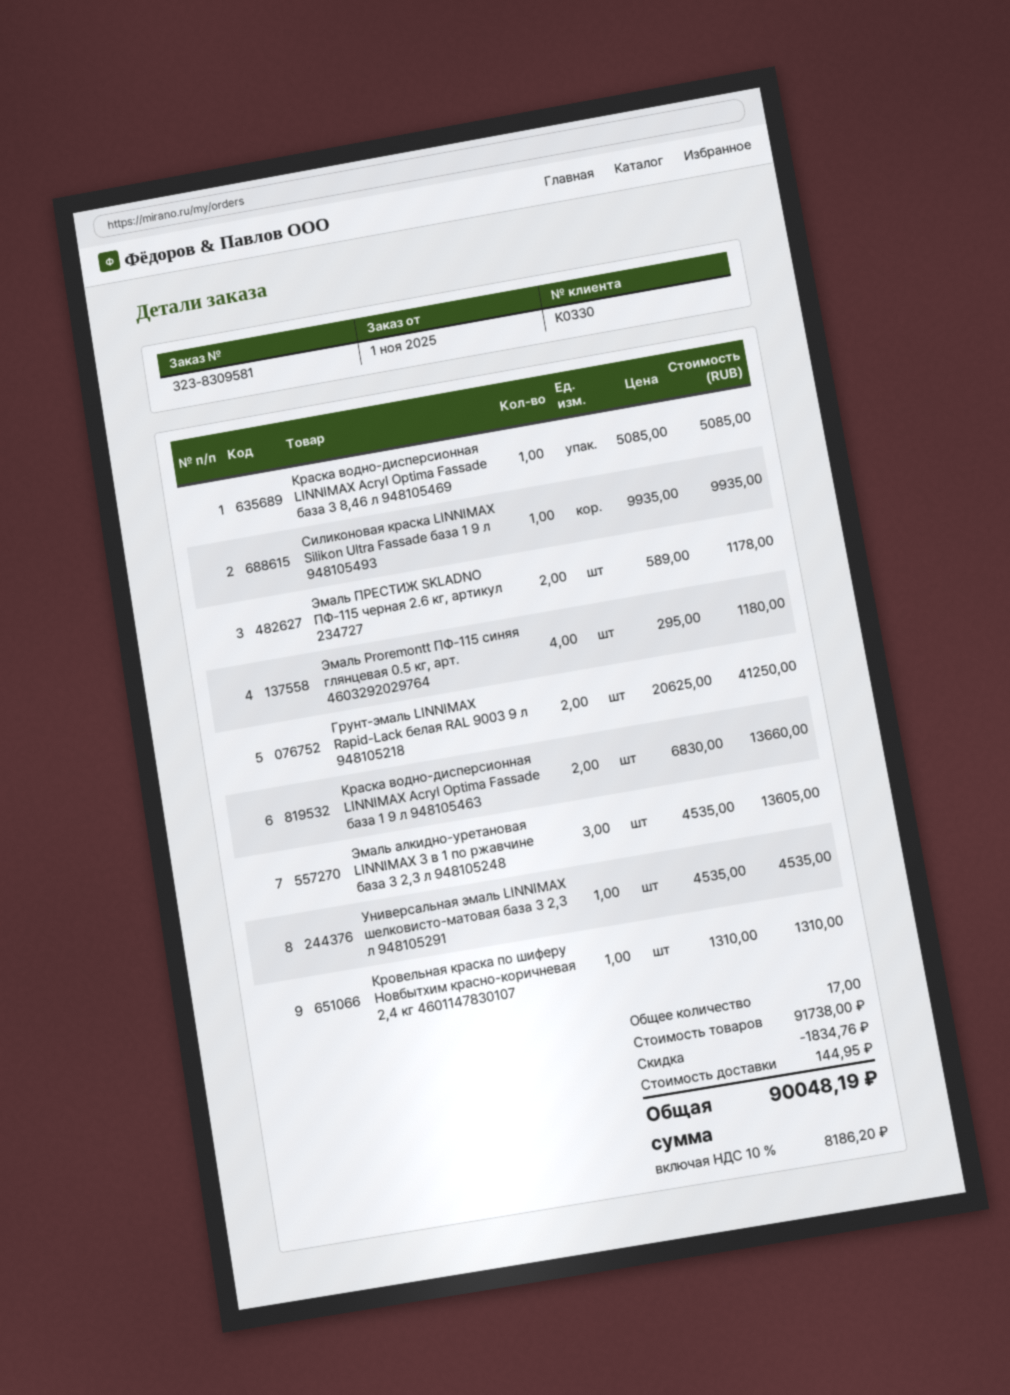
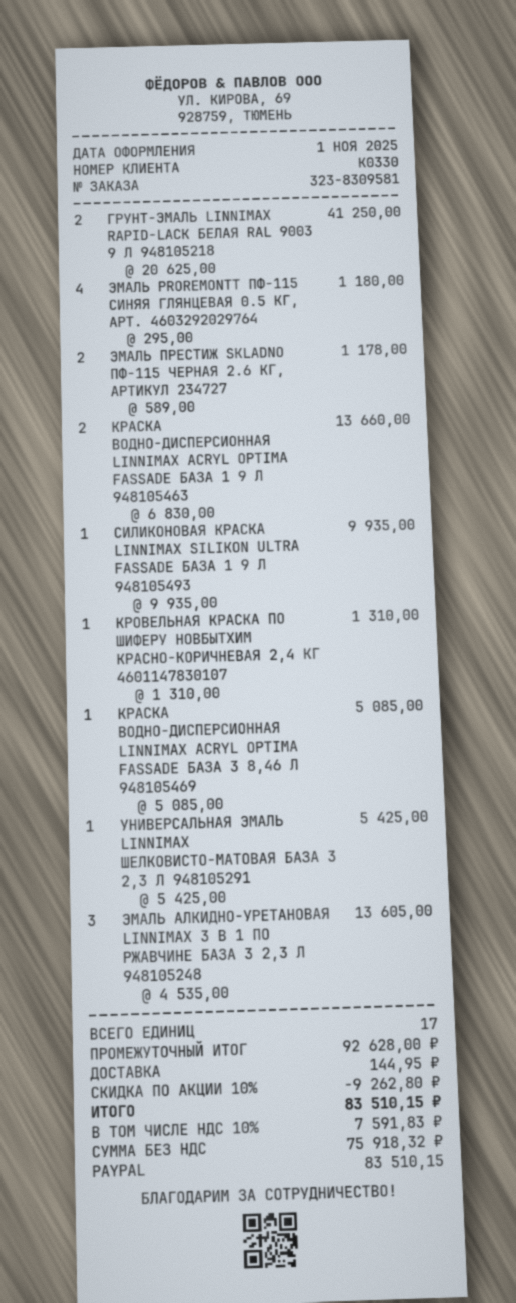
Универсальная эмаль LINNIMAX шелковисто-матовая база 3 2,3 л 948105291: 1 x 4535.00 = 4535.00 -> 1 x 5425.00 = 5425.00
subtotal: 91738.00 -> 92628.00
discount: 1834.76 -> 9262.80
tax: 10% = 8186.20 -> 10% = 7591.83
total: 90048.19 -> 83510.15

